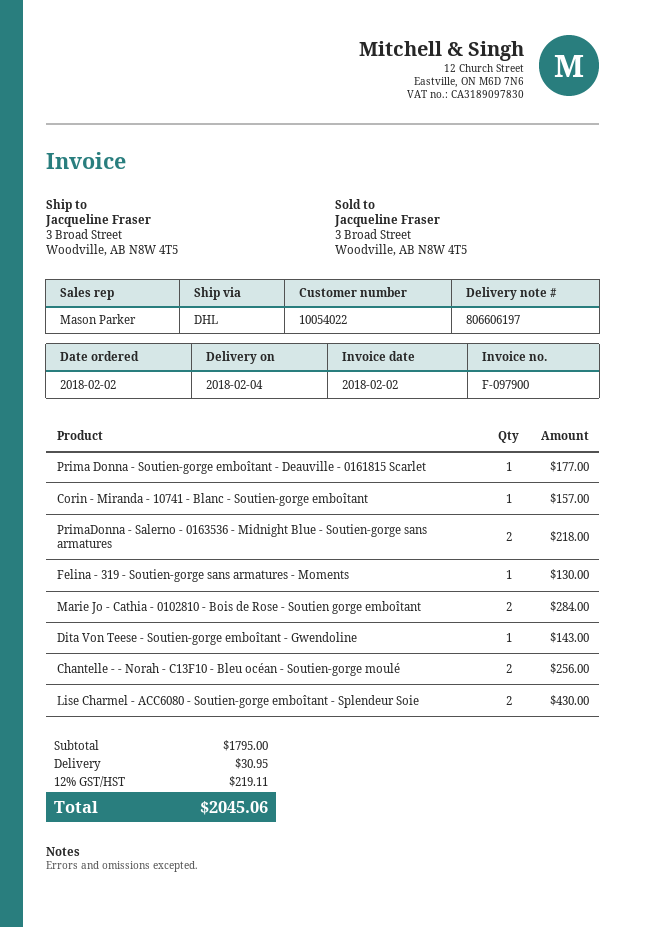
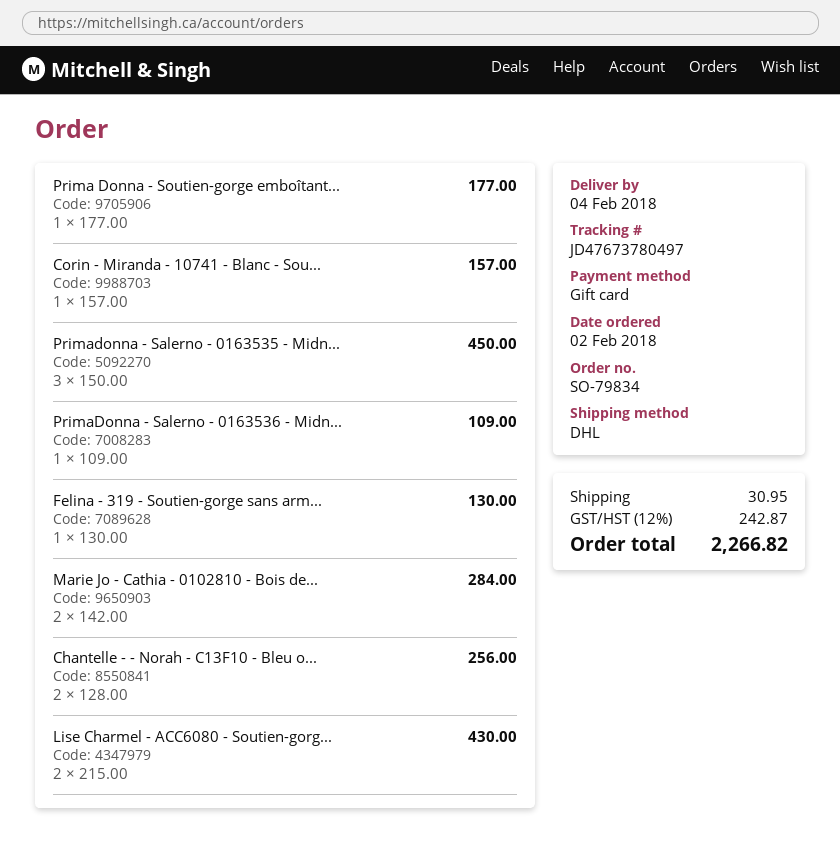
PrimaDonna - Salerno - 0163536 - Midnight Blue - Soutien-gorge sans armatures: 2 for 218.00 -> 1 for 109.00
Dita Von Teese - Soutien-gorge emboîtant - Gwendoline: 1 for 143.00 -> none
Primadonna - Salerno - 0163535 - Midn...: none -> 3 for 450.00
tax: 12% = 219.11 -> 12% = 242.87
total: 2045.06 -> 2266.82

